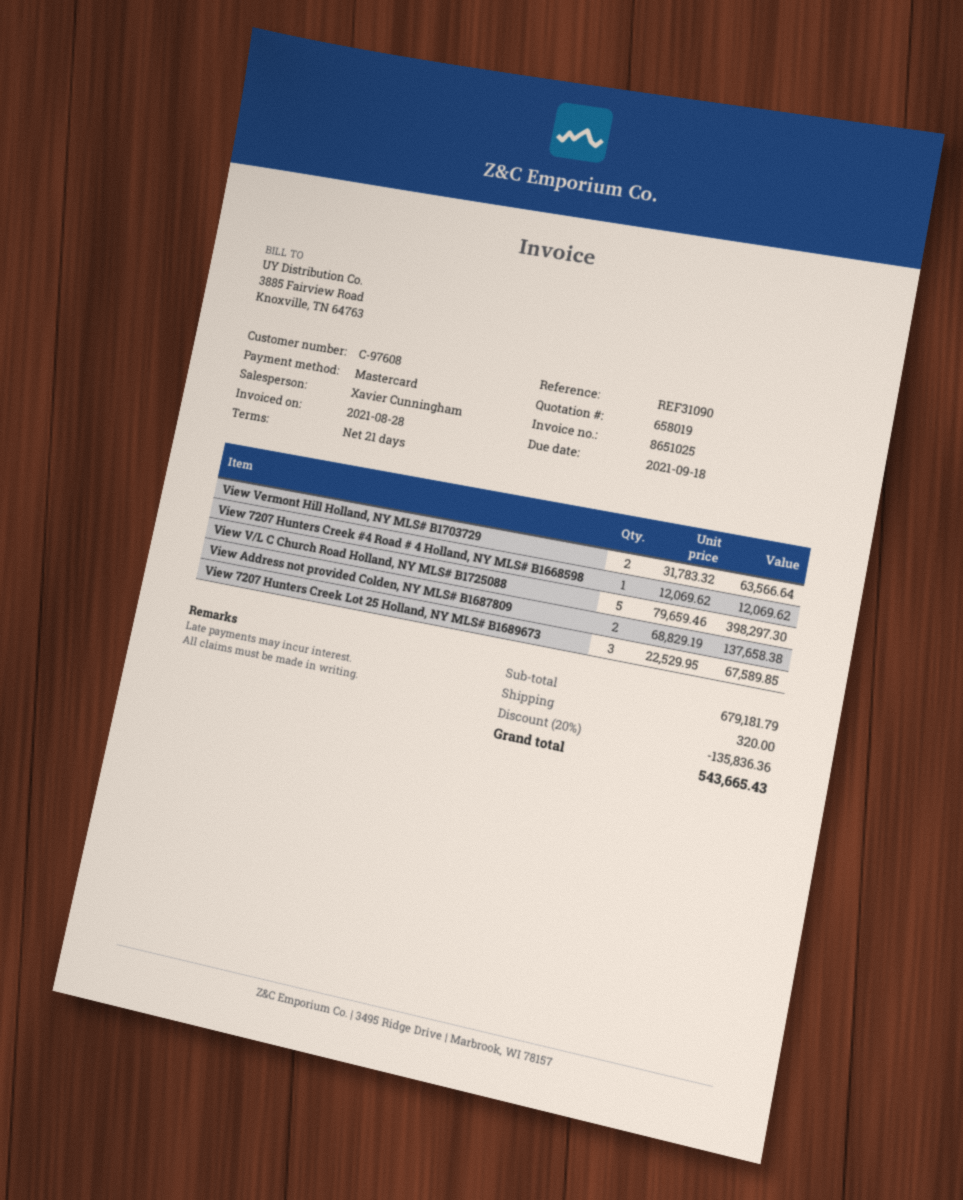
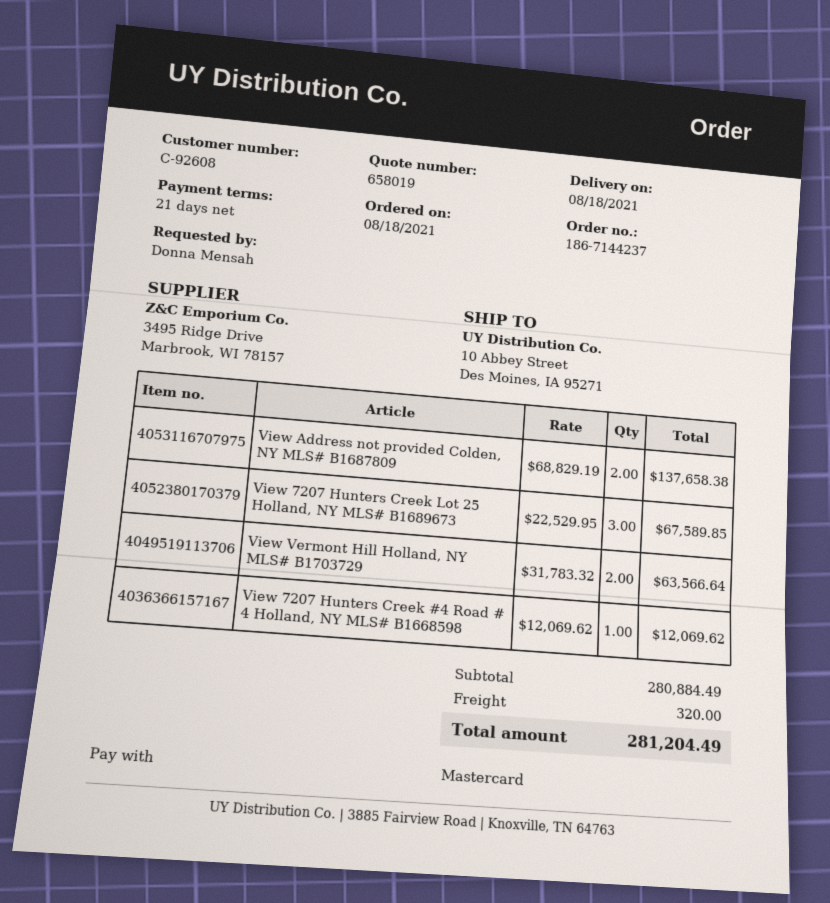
customer number: C-97608 -> C-92608
View V/L C Church Road Holland, NY MLS# B1725088: 5 x 79659.46 = 398297.30 -> none
subtotal: 679181.79 -> 280884.49
discount: 20% = 135836.36 -> none
total: 543665.43 -> 281204.49

